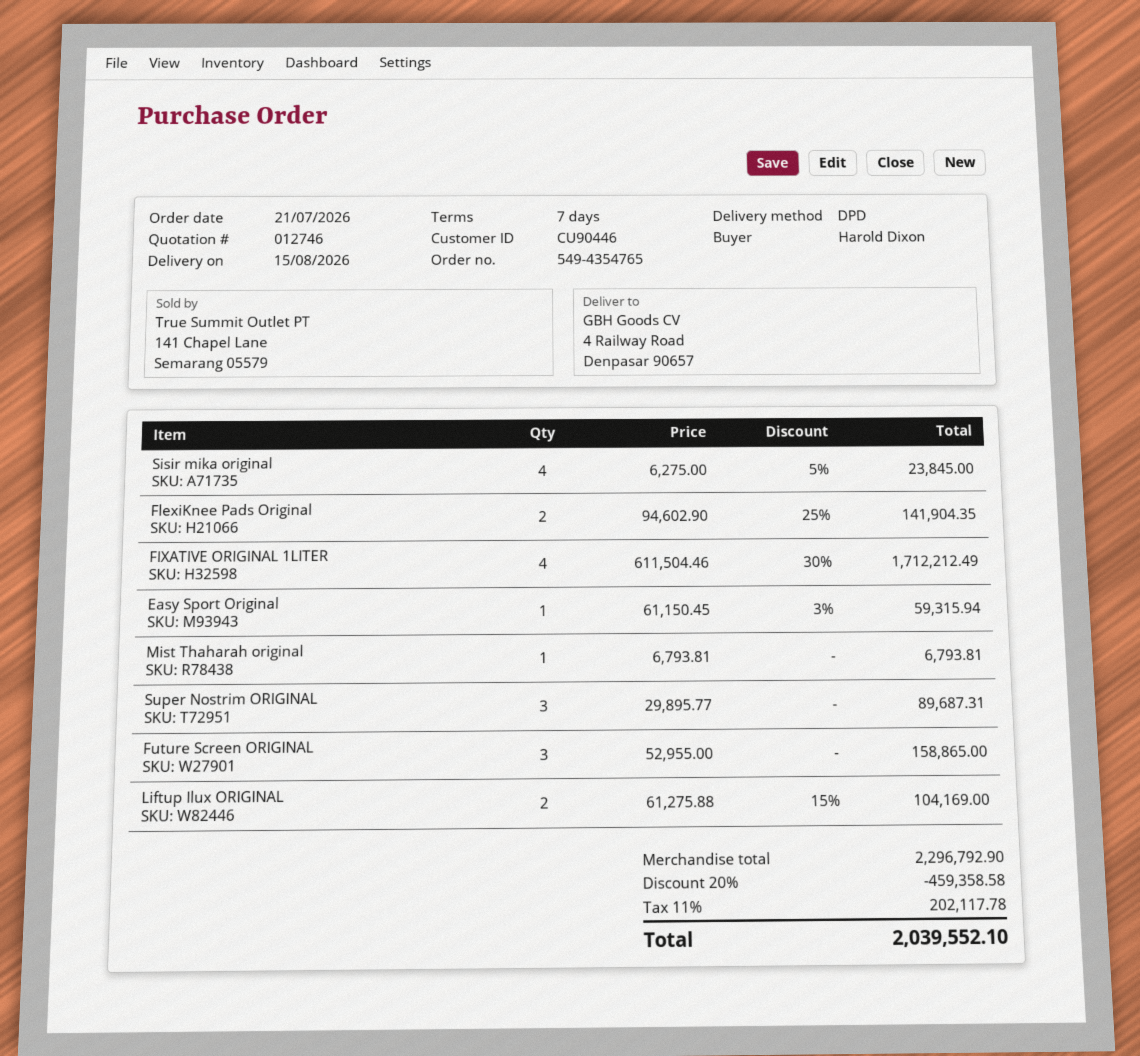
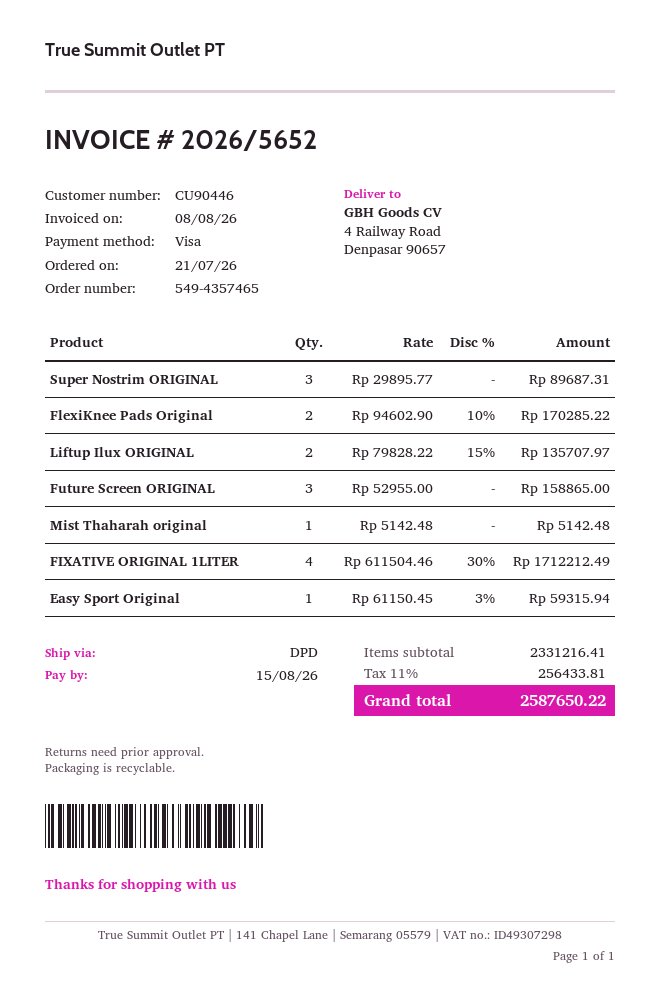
order number: 549-4354765 -> 549-4357465
Sisir mika original: 4 x 6275.00 - 5% = 23845.00 -> none
FlexiKnee Pads Original: 2 x 94602.90 - 25% = 141904.35 -> 2 x 94602.90 - 10% = 170285.22
Mist Thaharah original: 1 x 6793.81 = 6793.81 -> 1 x 5142.48 = 5142.48
Liftup Ilux ORIGINAL: 2 x 61275.88 - 15% = 104169.00 -> 2 x 79828.22 - 15% = 135707.97
subtotal: 2296792.90 -> 2331216.41
discount: 20% = 459358.58 -> none
tax: 11% = 202117.78 -> 11% = 256433.81
total: 2039552.10 -> 2587650.22

